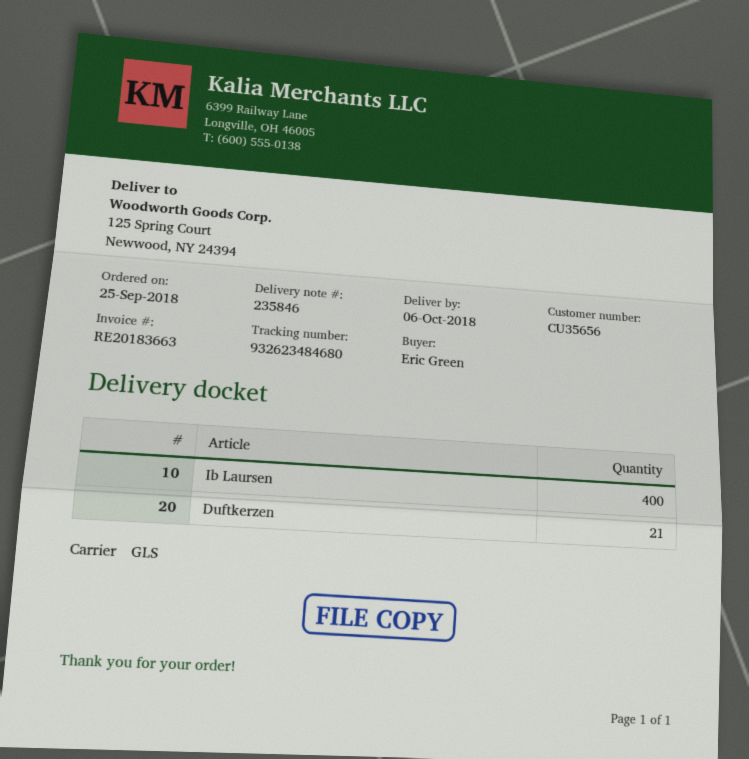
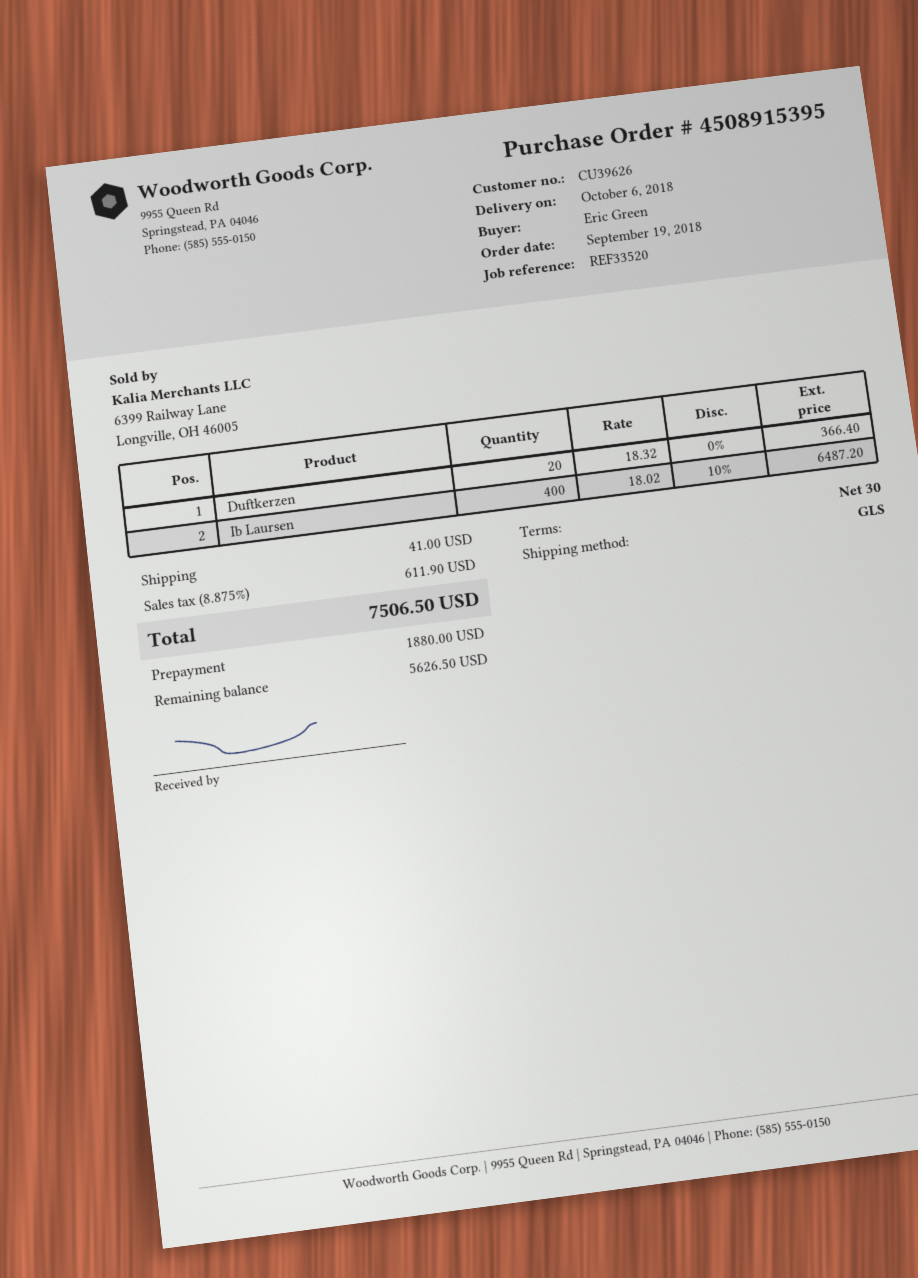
order date: 2018-09-25 -> 2018-09-19
customer number: CU35656 -> CU39626
Duftkerzen: 21 -> 20

